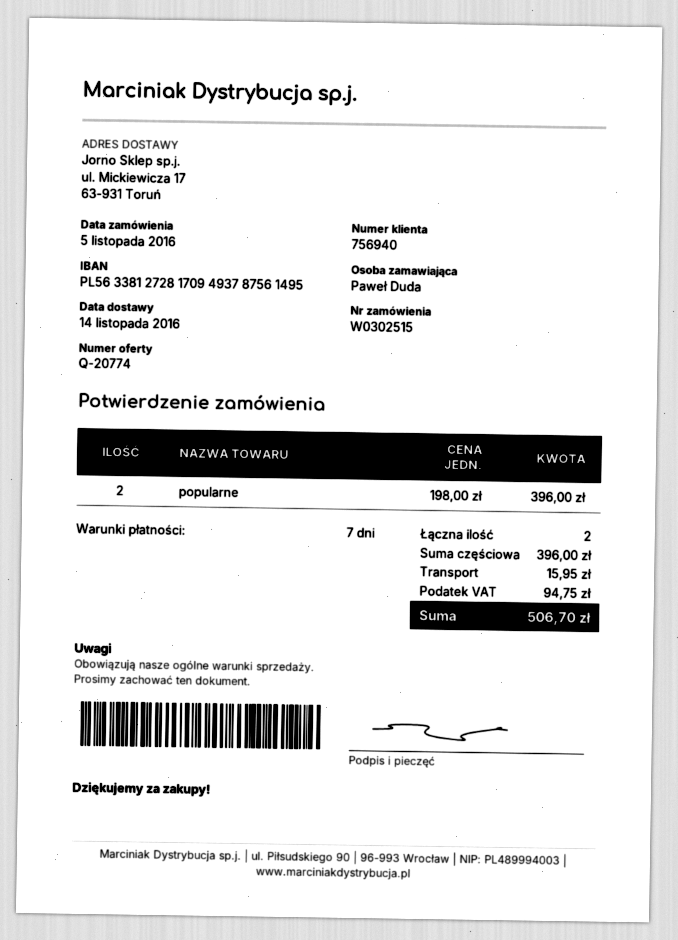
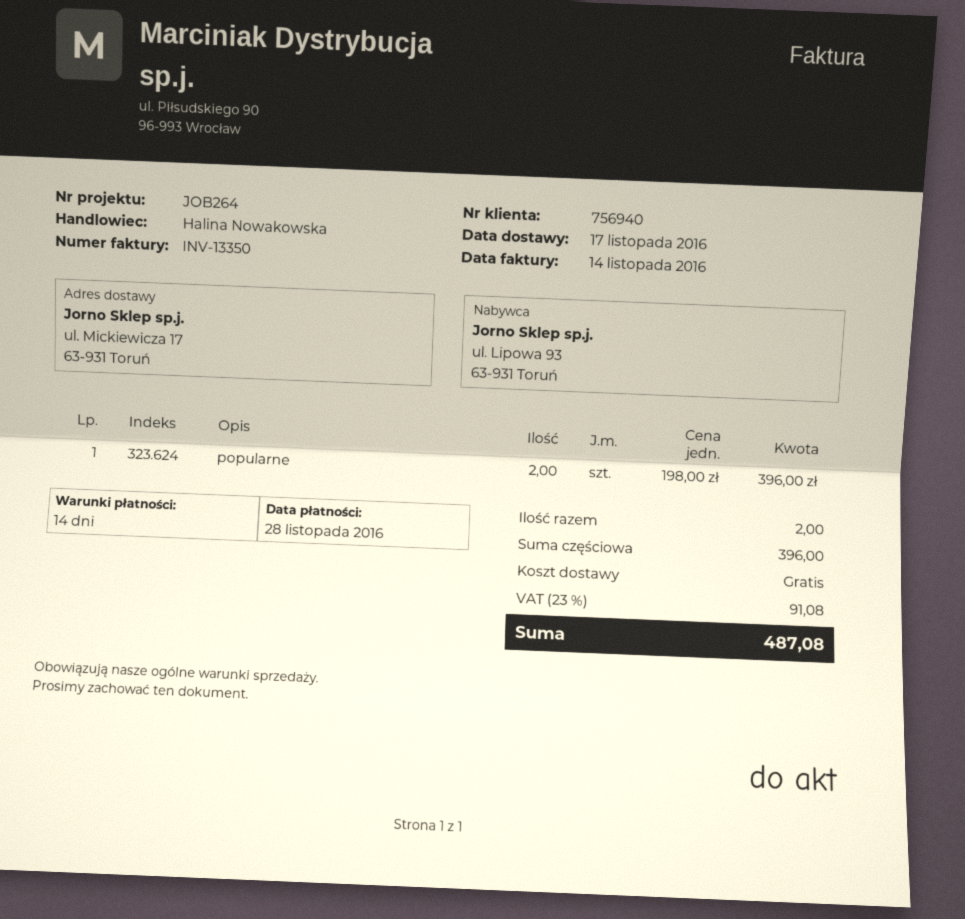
delivery date: 2016-11-14 -> 2016-11-17
payment terms: 7 days -> 14 days
shipping: 15.95 -> 0.00
tax: 94.75 -> 91.08
total: 506.70 -> 487.08

